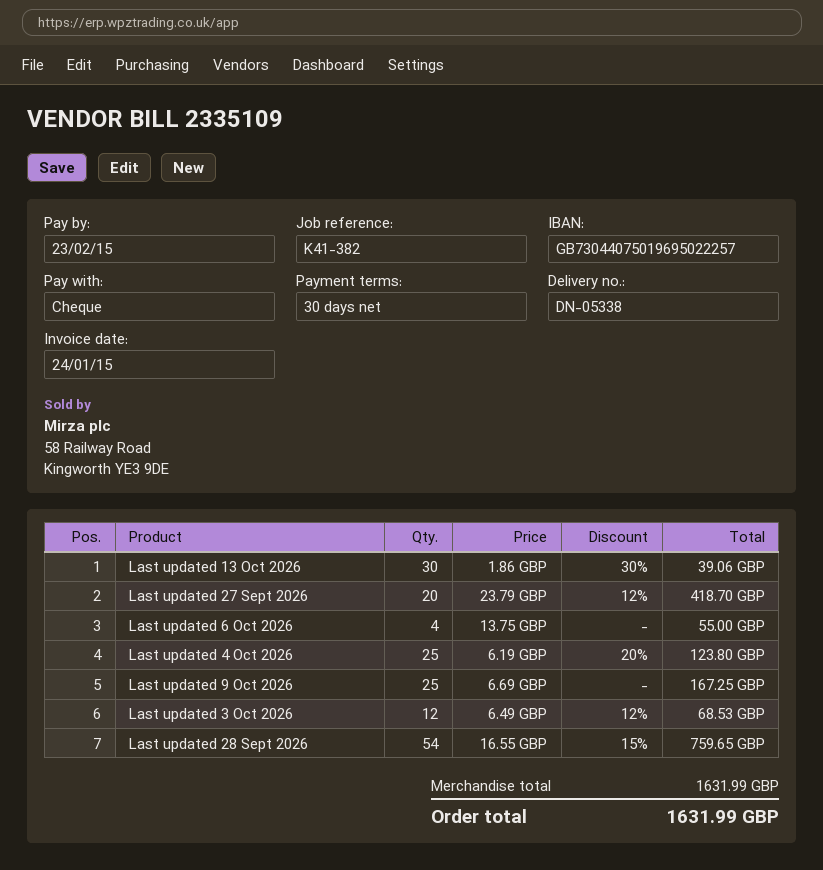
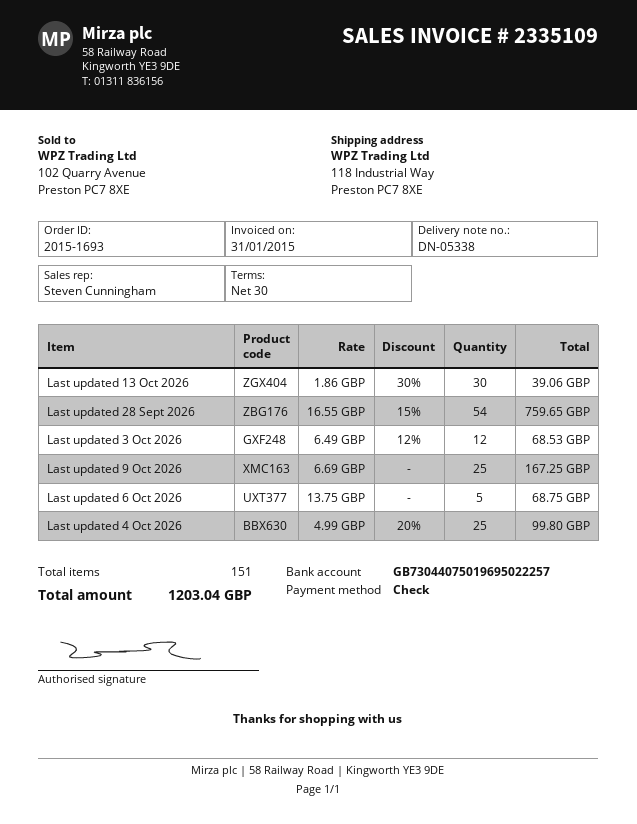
invoice date: 2015-01-24 -> 2015-01-31
Last updated 27 Sept 2026: 20 x 23.79 - 12% = 418.70 -> none
Last updated 6 Oct 2026: 4 x 13.75 = 55.00 -> 5 x 13.75 = 68.75
Last updated 4 Oct 2026: 25 x 6.19 - 20% = 123.80 -> 25 x 4.99 - 20% = 99.80
total: 1631.99 -> 1203.04

